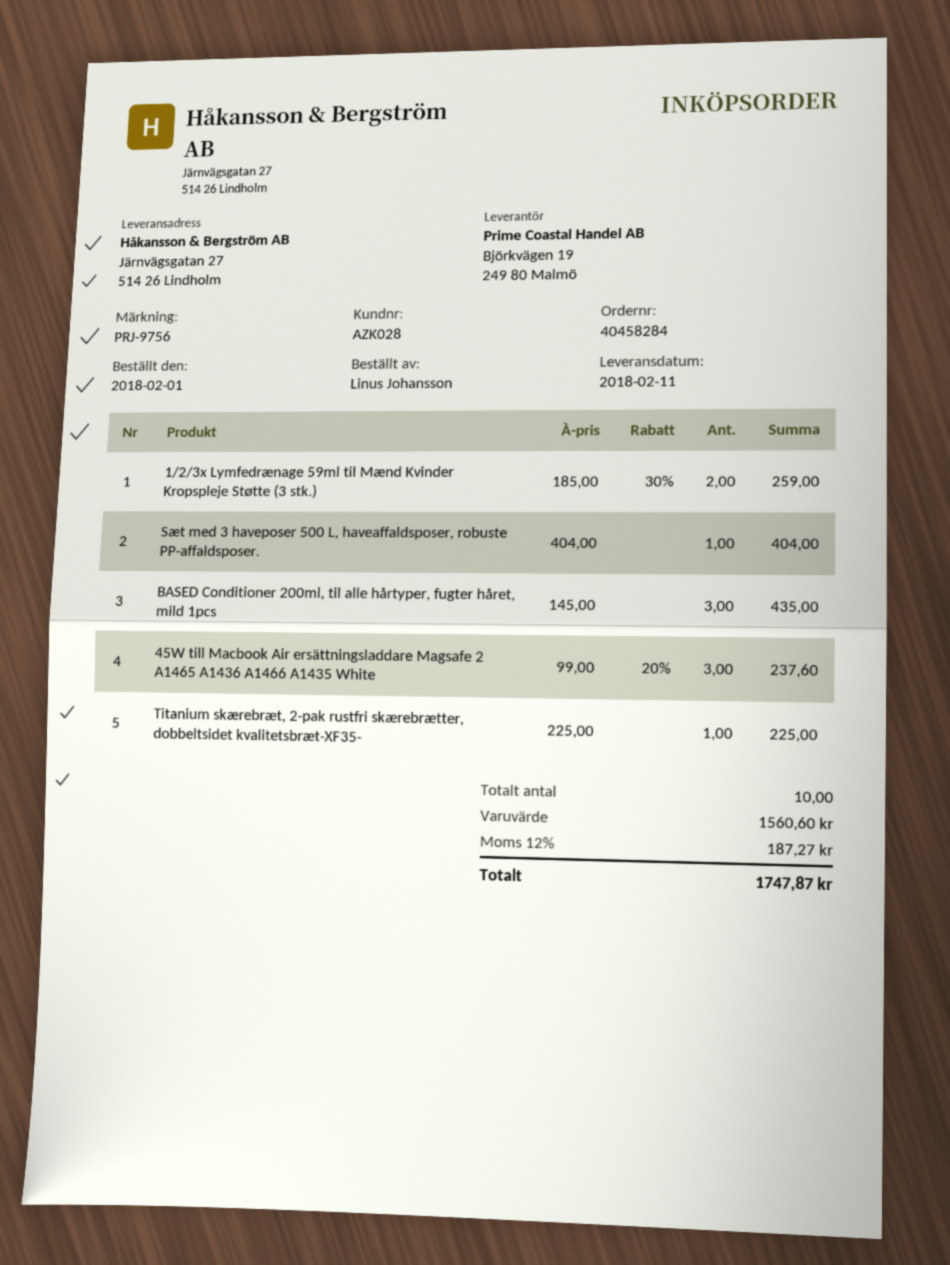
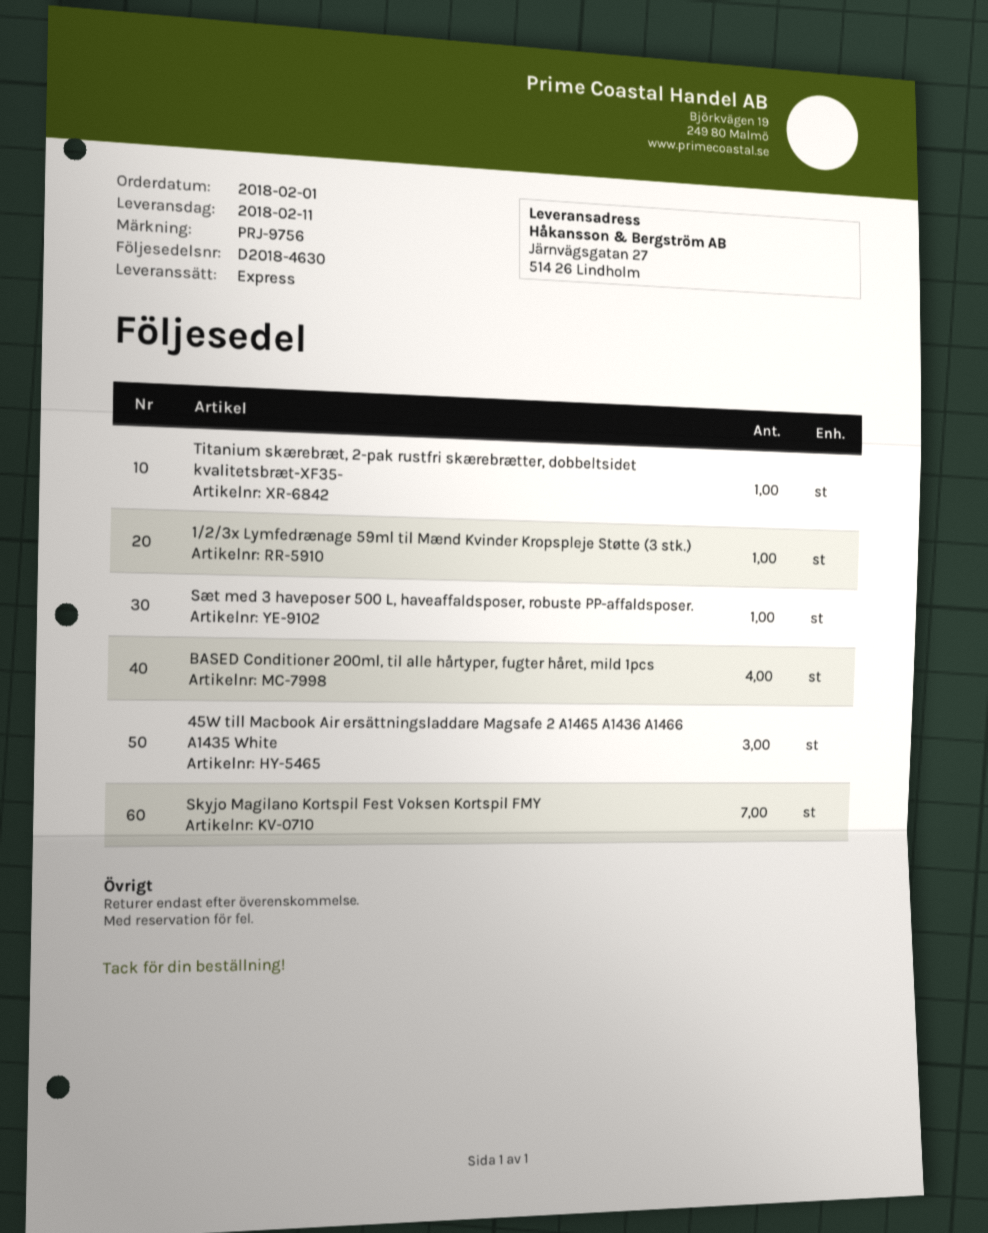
1/2/3x Lymfedrænage 59ml til Mænd Kvinder Kropspleje Støtte (3 stk.): 2 -> 1
BASED Conditioner 200ml, til alle hårtyper, fugter håret, mild 1pcs: 3 -> 4
Skyjo Magilano Kortspil Fest Voksen Kortspil FMY: none -> 7

